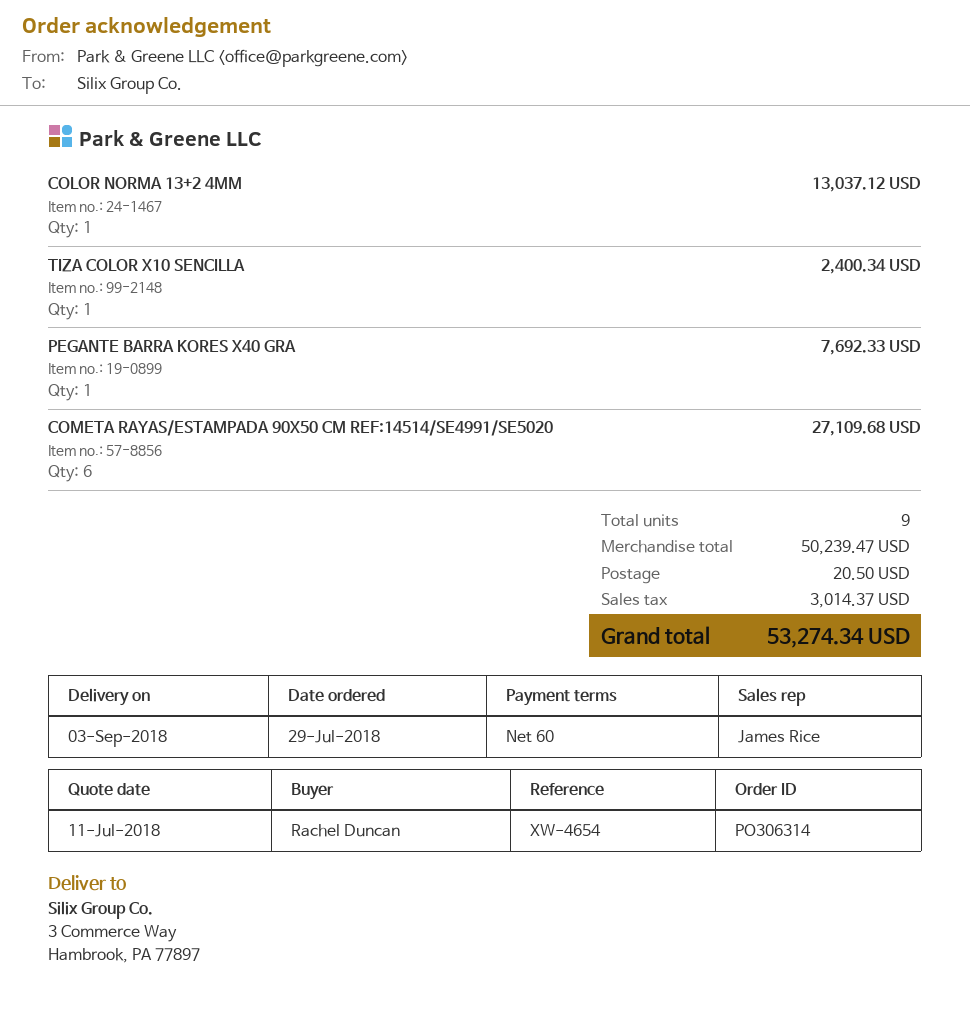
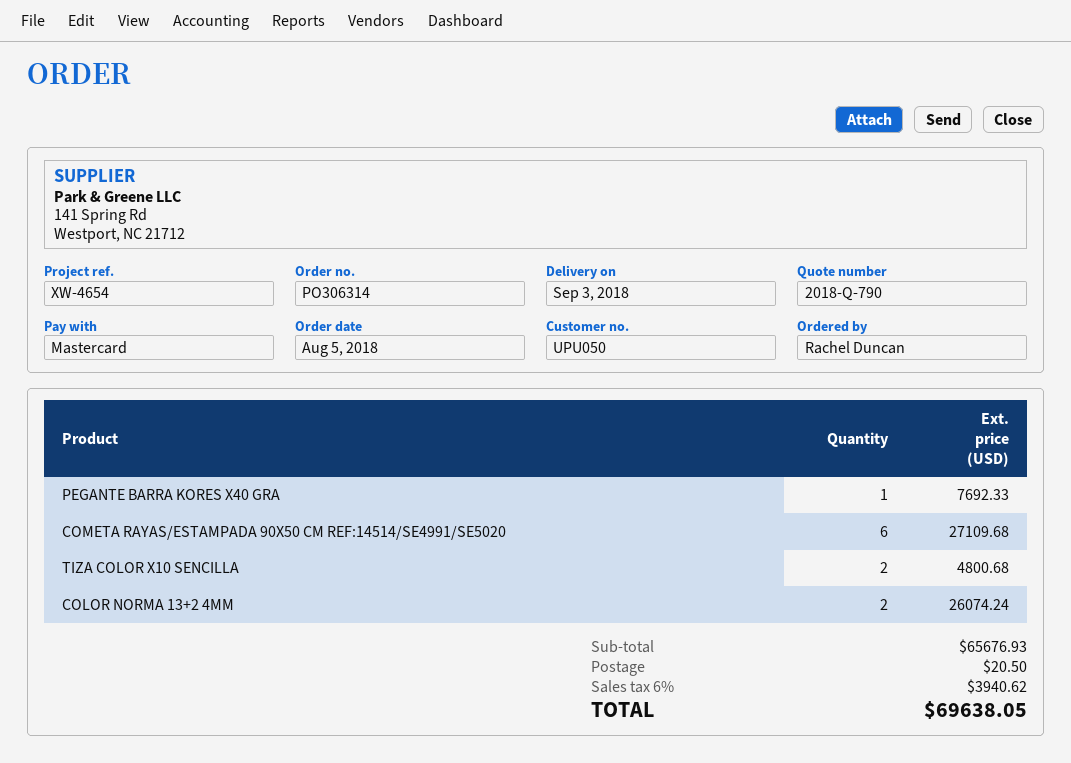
order date: 2018-07-29 -> 2018-08-05
COLOR NORMA 13+2 4MM: 1 for 13037.12 -> 2 for 26074.24
TIZA COLOR X10 SENCILLA: 1 for 2400.34 -> 2 for 4800.68
subtotal: 50239.47 -> 65676.93
tax: 3014.37 -> 3940.62
total: 53274.34 -> 69638.05

